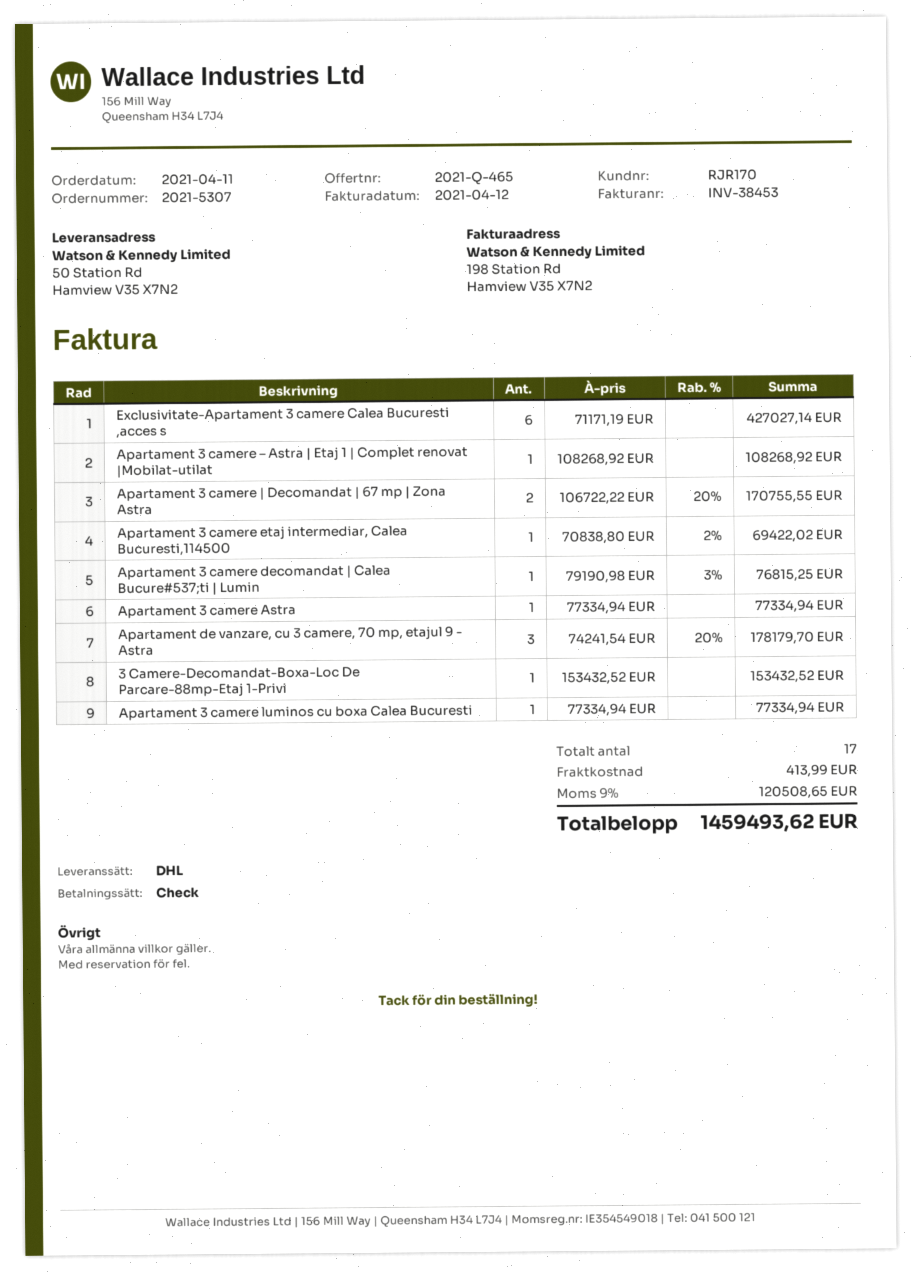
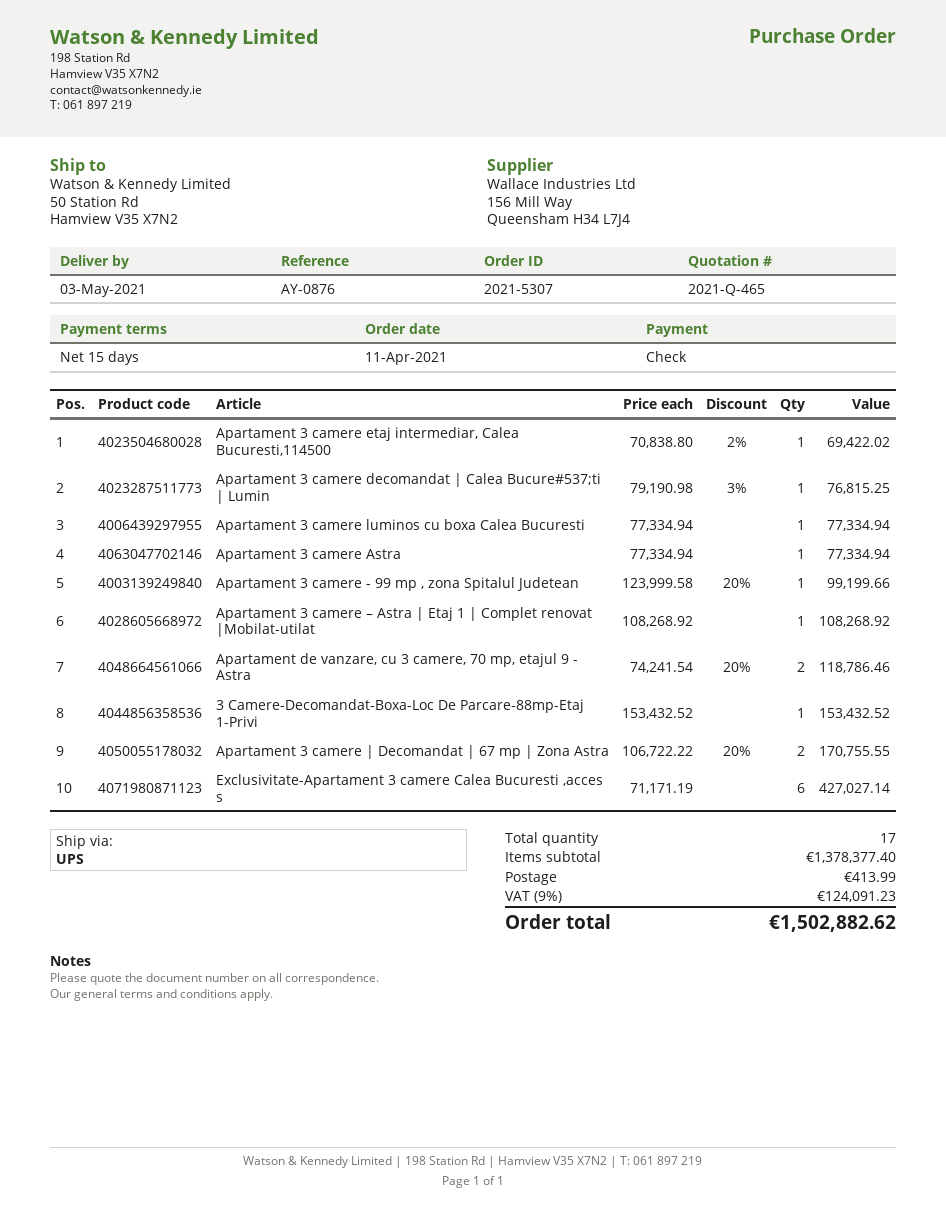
shipping method: DHL -> UPS
Apartament de vanzare, cu 3 camere, 70 mp, etajul 9 - Astra: 3 x 74241.54 - 20% = 178179.70 -> 2 x 74241.54 - 20% = 118786.46
Apartament 3 camere - 99 mp , zona Spitalul Judetean: none -> 1 x 123999.58 - 20% = 99199.66
tax: 9% = 120508.65 -> 9% = 124091.23
total: 1459493.62 -> 1502882.62

